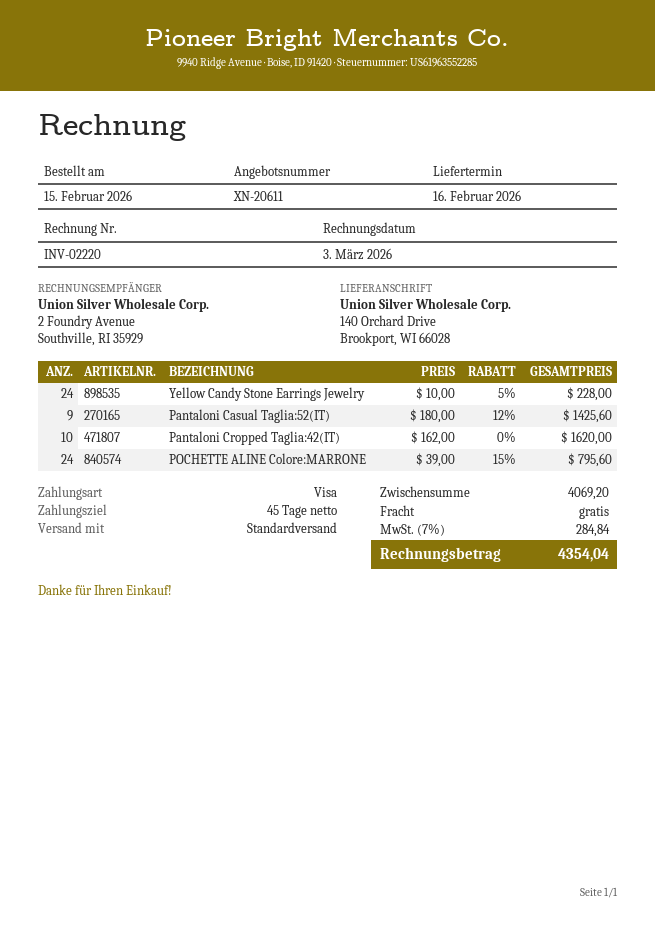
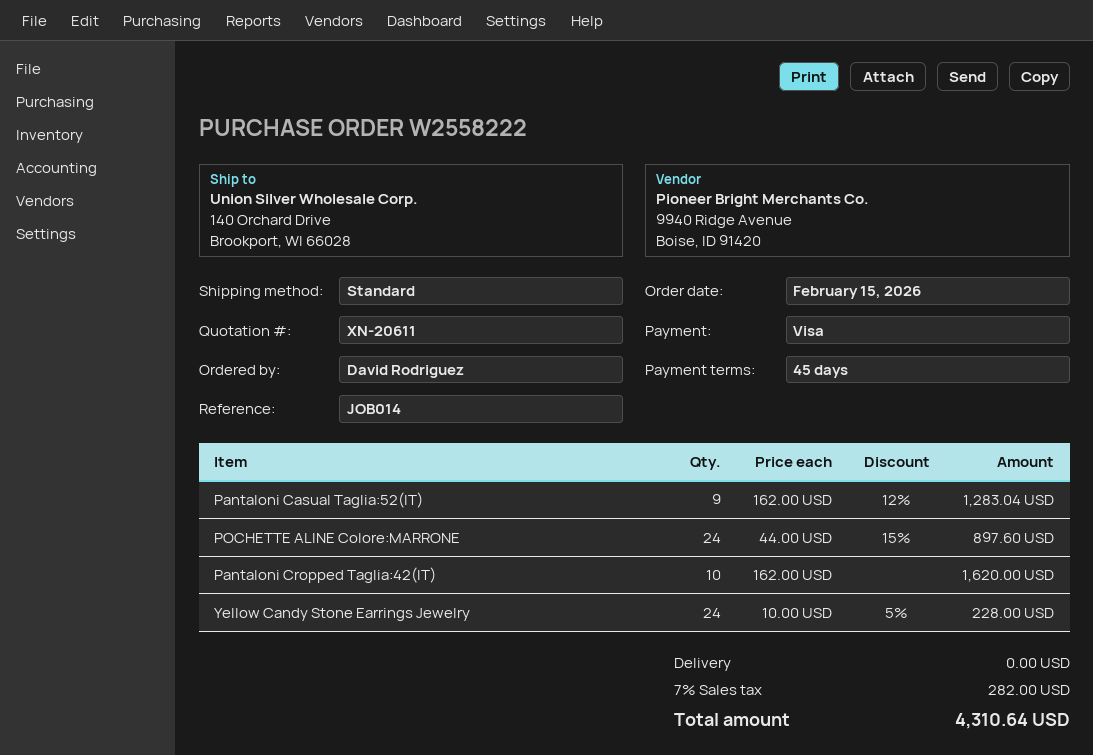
Pantaloni Casual Taglia:52(IT): 9 x 180.00 - 12% = 1425.60 -> 9 x 162.00 - 12% = 1283.04
POCHETTE ALINE Colore:MARRONE: 24 x 39.00 - 15% = 795.60 -> 24 x 44.00 - 15% = 897.60
tax: 7% = 284.84 -> 7% = 282.00
total: 4354.04 -> 4310.64

